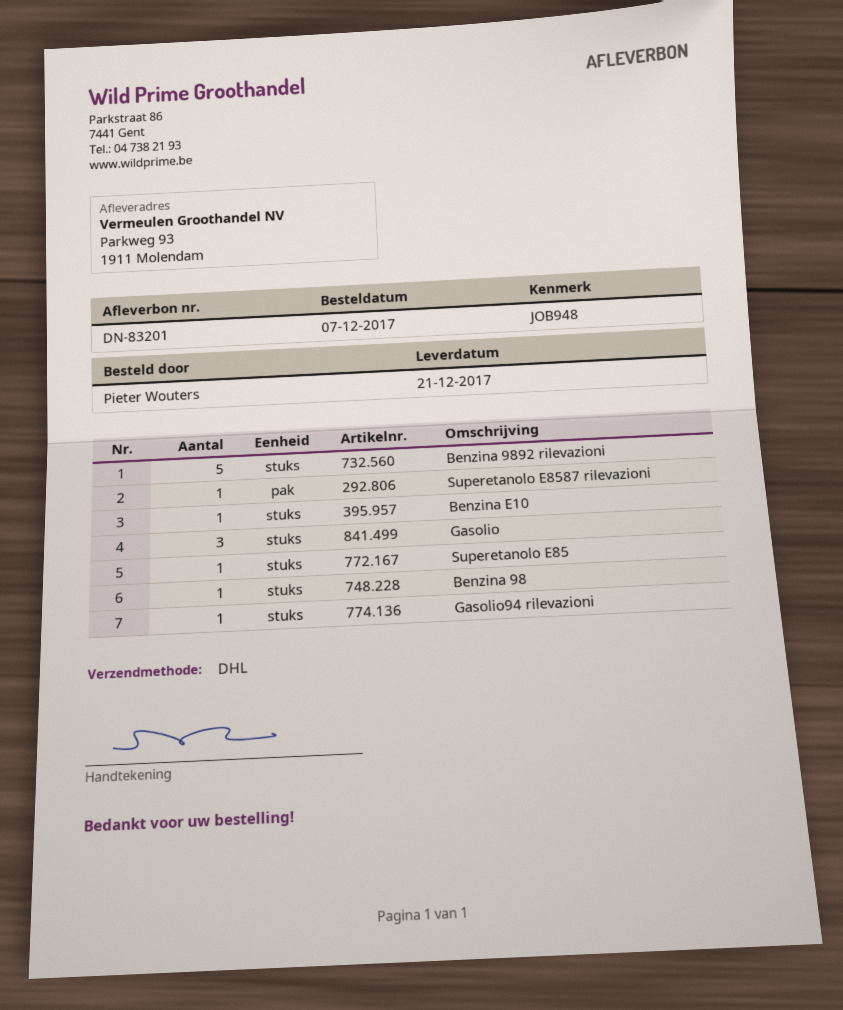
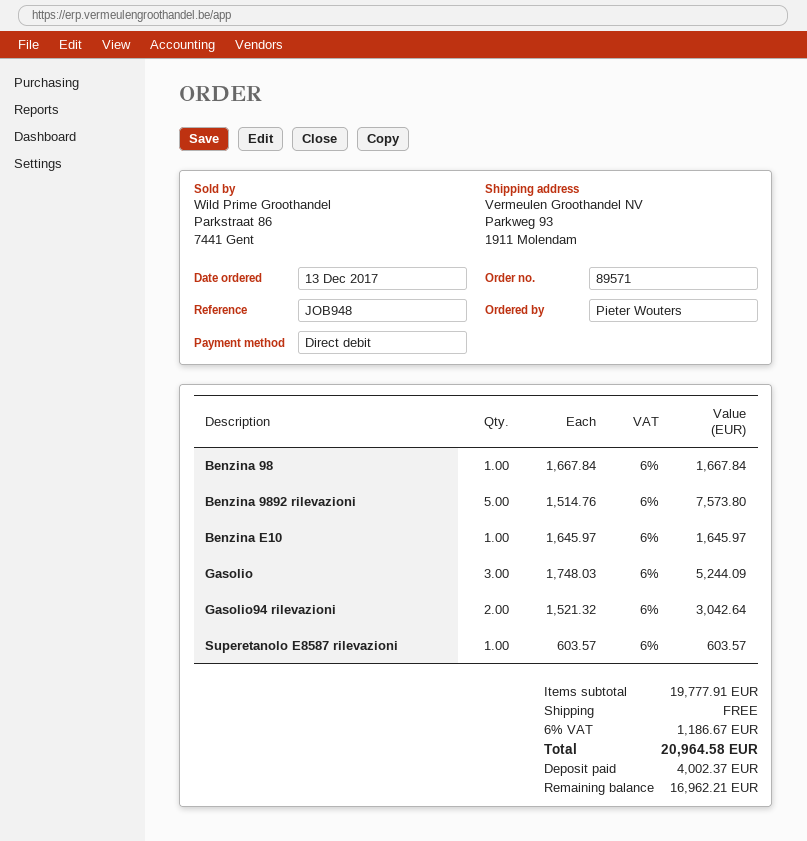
order date: 2017-12-07 -> 2017-12-13
Superetanolo E85: 1 -> none
Gasolio94 rilevazioni: 1 -> 2

